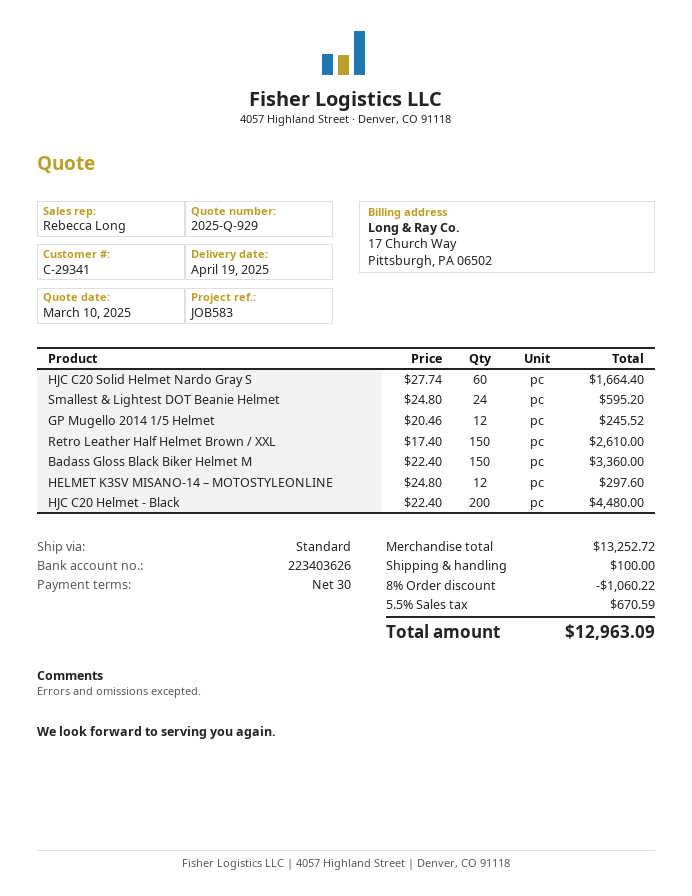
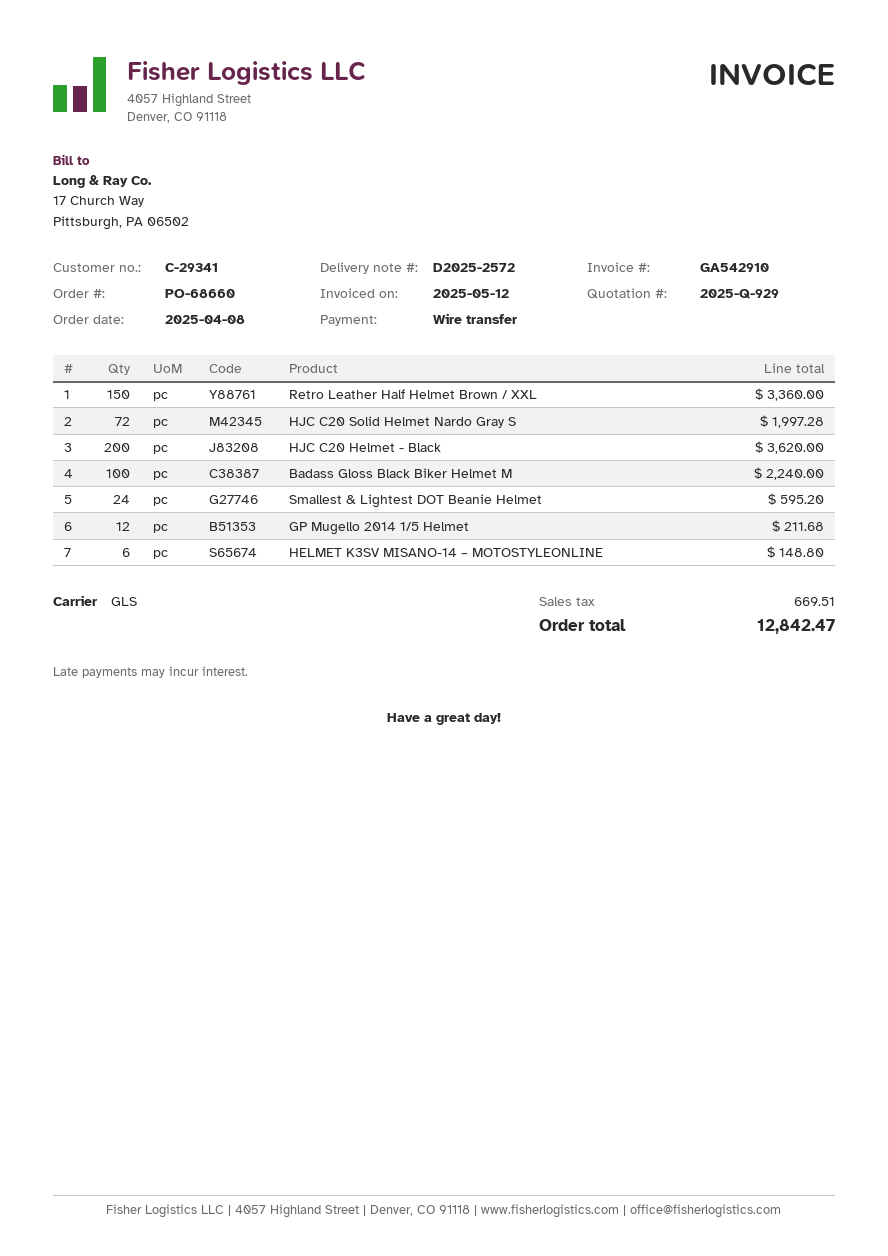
shipping method: standard -> GLS
HJC C20 Solid Helmet Nardo Gray S: 60 for 1664.40 -> 72 for 1997.28
GP Mugello 2014 1/5 Helmet: 12 for 245.52 -> 12 for 211.68
Retro Leather Half Helmet Brown / XXL: 150 for 2610.00 -> 150 for 3360.00
Badass Gloss Black Biker Helmet M: 150 for 3360.00 -> 100 for 2240.00
HELMET K3SV MISANO-14 – MOTOSTYLEONLINE: 12 for 297.60 -> 6 for 148.80
HJC C20 Helmet - Black: 200 for 4480.00 -> 200 for 3620.00
discount: 8% = 1060.22 -> none
shipping: 100.00 -> none
tax: 670.59 -> 669.51
total: 12963.09 -> 12842.47

